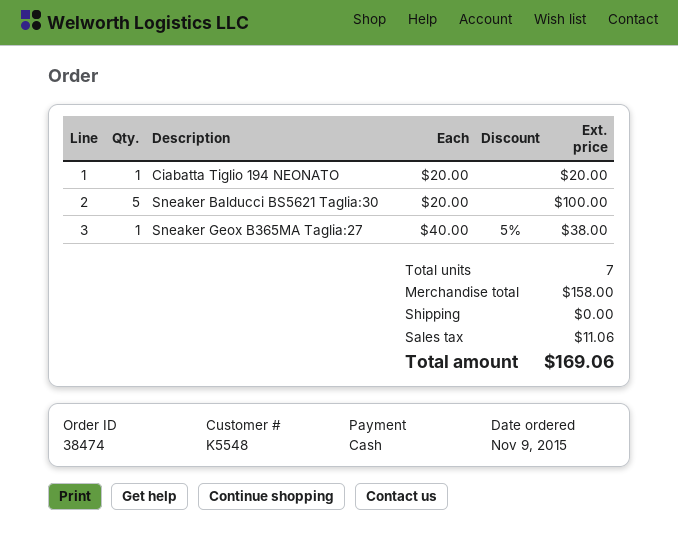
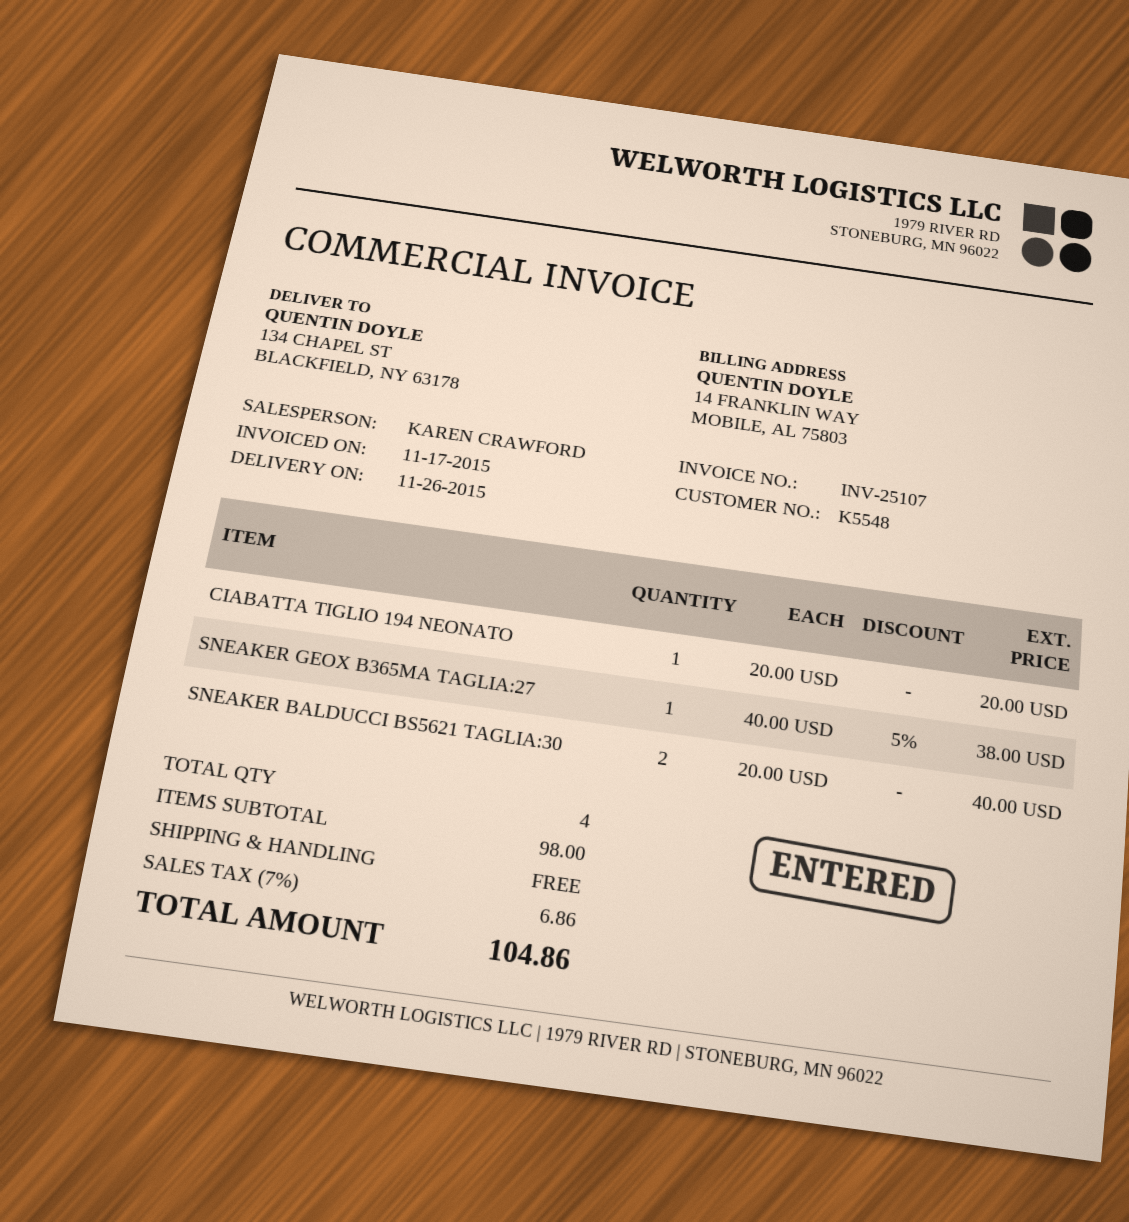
Sneaker Balducci BS5621 Taglia:30: 5 x 20.00 = 100.00 -> 2 x 20.00 = 40.00
total quantity: 7 -> 4
subtotal: 158.00 -> 98.00
tax: 11.06 -> 6.86
total: 169.06 -> 104.86

